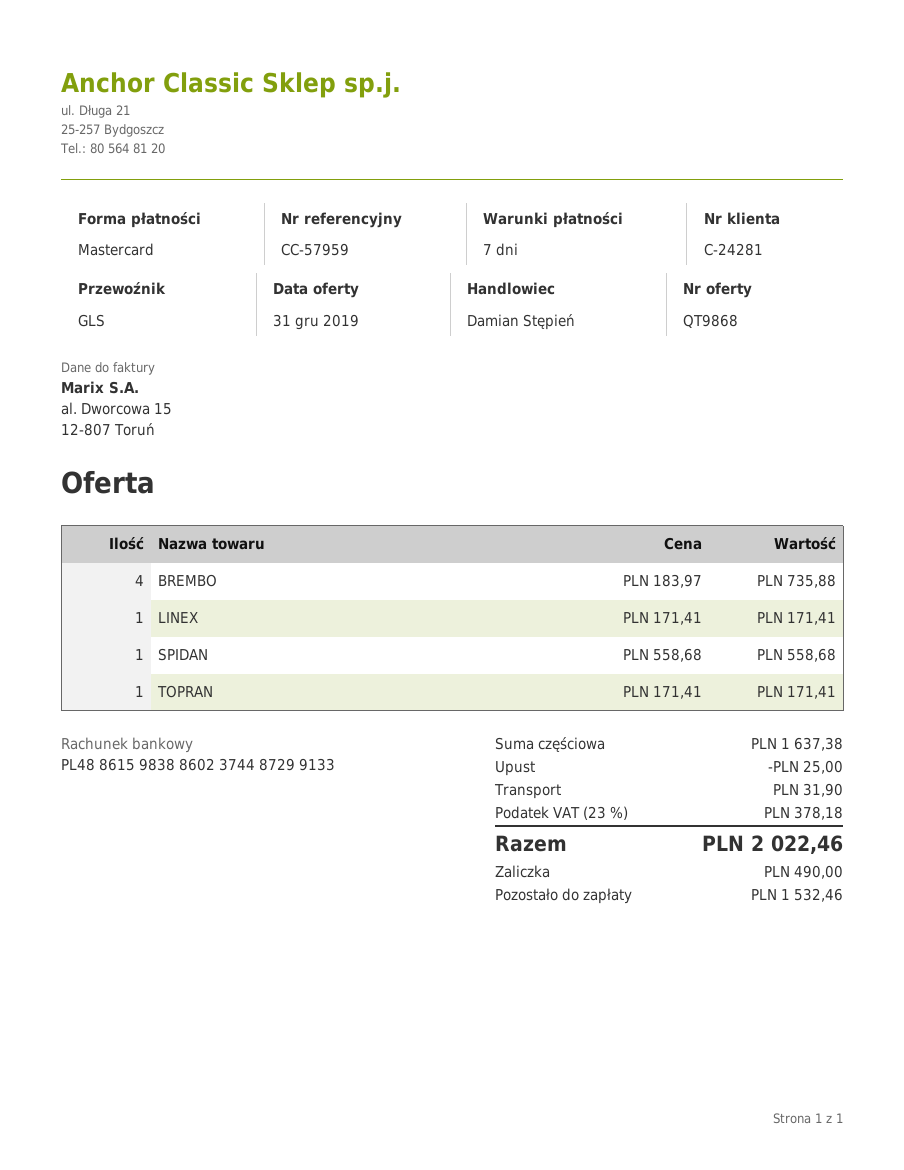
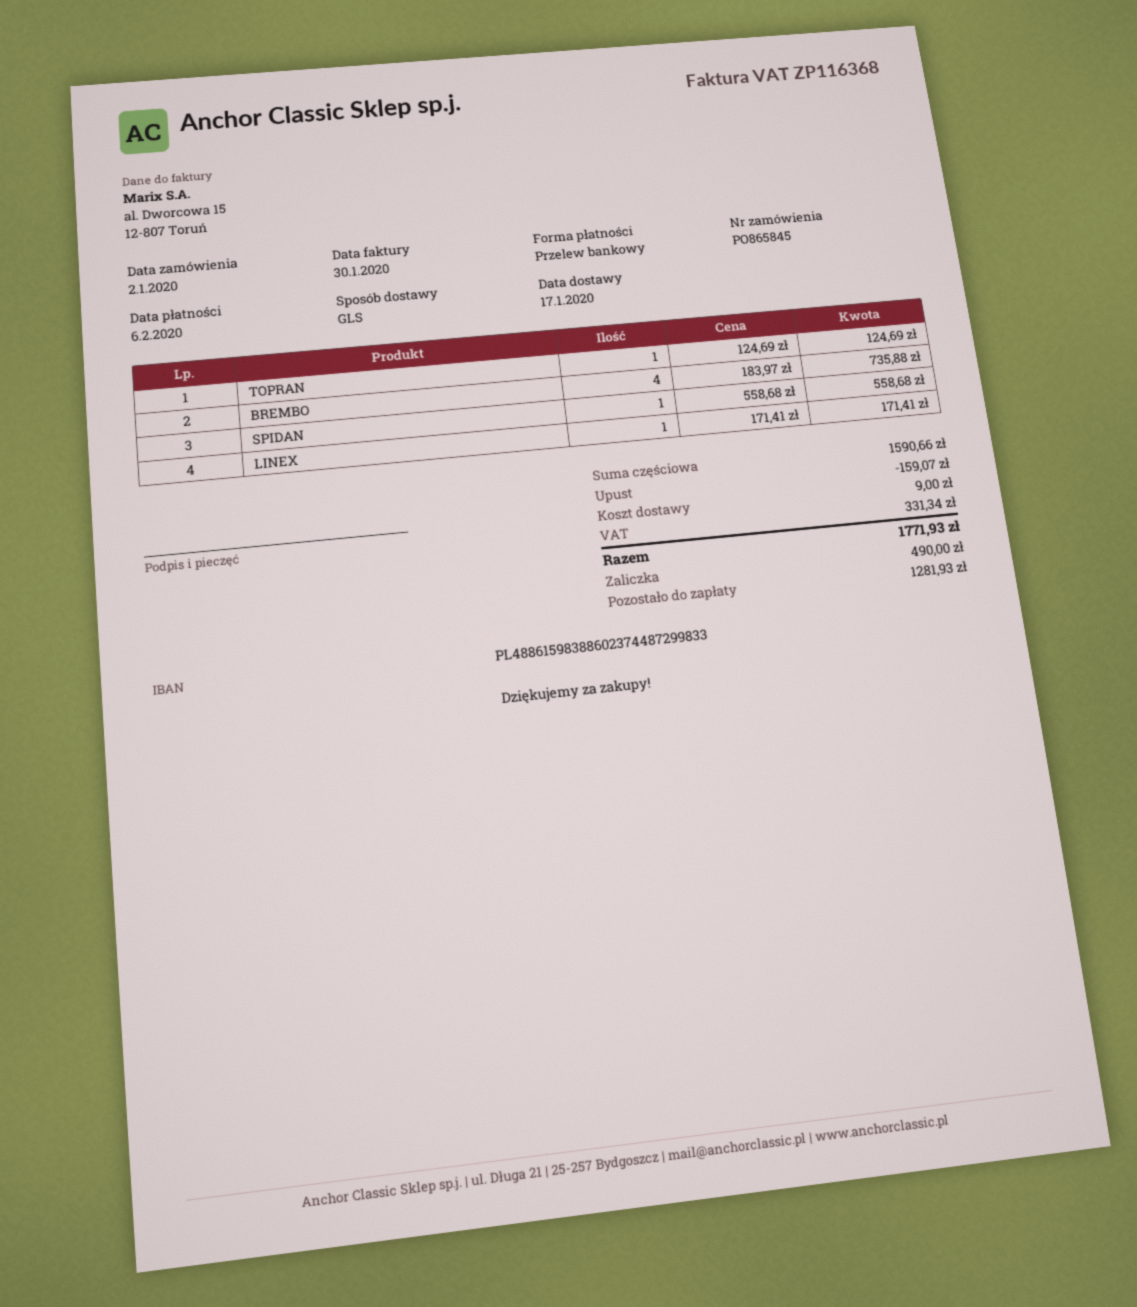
payment method: Mastercard -> bank transfer
bank account: PL48861598388602374487299133 -> PL48861598388602374487299833
TOPRAN: 1 x 171.41 = 171.41 -> 1 x 124.69 = 124.69
subtotal: 1637.38 -> 1590.66
discount: 25.00 -> 159.07
shipping: 31.90 -> 9.00
tax: 378.18 -> 331.34
total: 2022.46 -> 1771.93
balance: 1532.46 -> 1281.93

